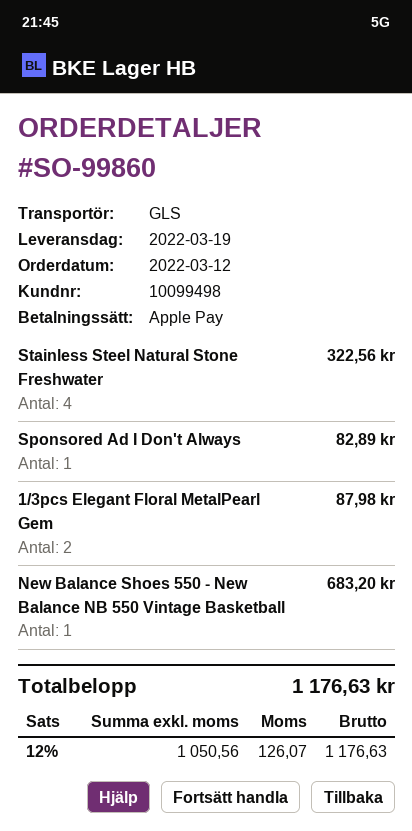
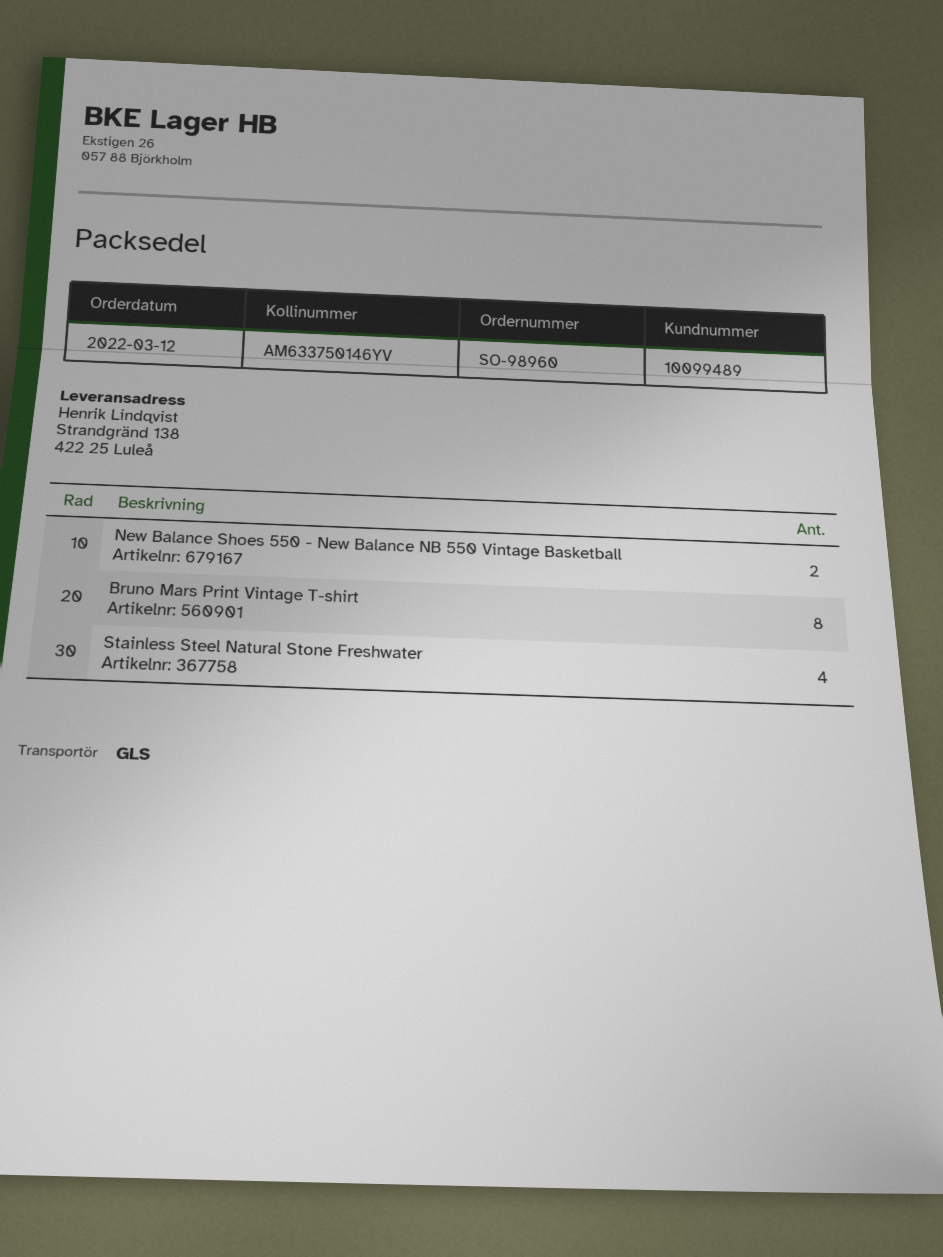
order number: SO-99860 -> SO-98960
customer number: 10099498 -> 10099489
Sponsored Ad I Don't Always: 1 -> none
1/3pcs Elegant Floral MetalPearl Gem: 2 -> none
New Balance Shoes 550 - New Balance NB 550 Vintage Basketball: 1 -> 2
Bruno Mars Print Vintage T-shirt: none -> 8

